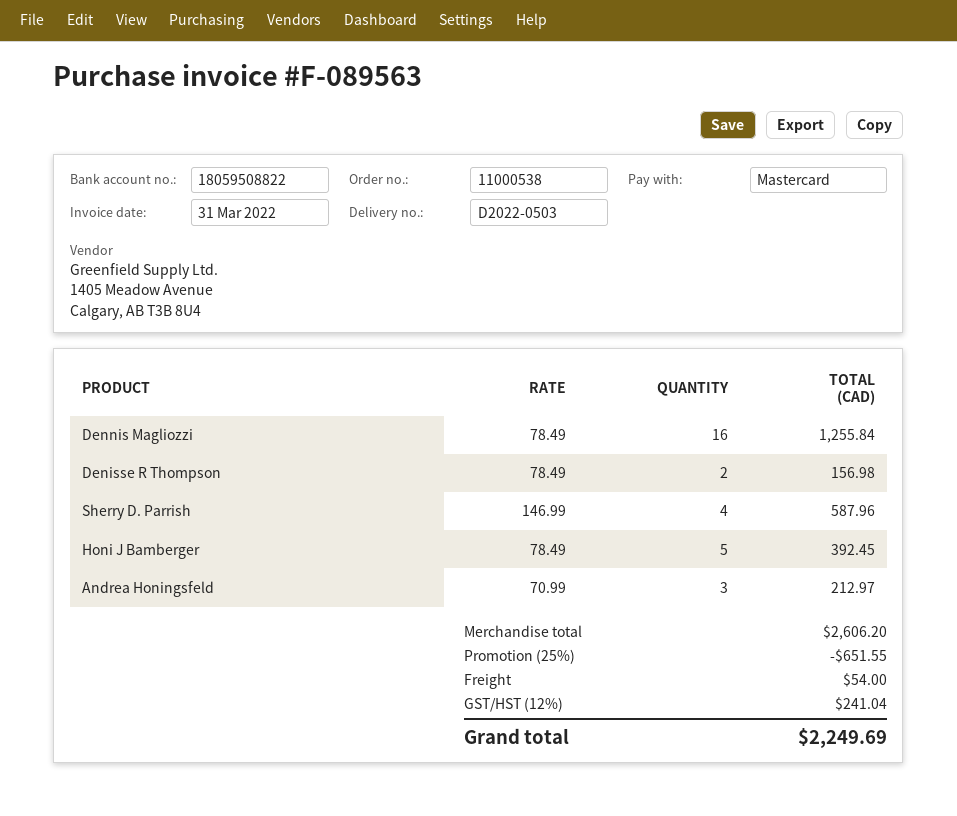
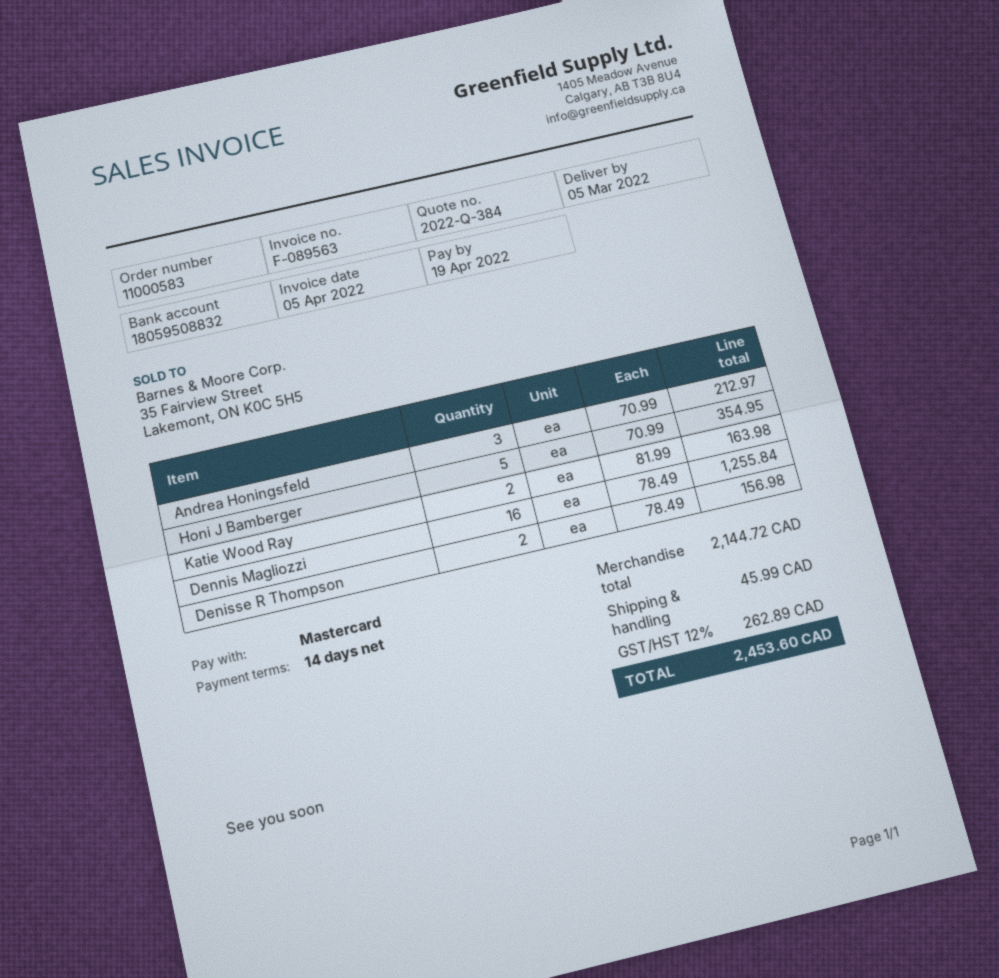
order number: 11000538 -> 11000583
invoice date: 2022-03-31 -> 2022-04-05
bank account: 18059508822 -> 18059508832
Sherry D. Parrish: 4 x 146.99 = 587.96 -> none
Honi J Bamberger: 5 x 78.49 = 392.45 -> 5 x 70.99 = 354.95
Katie Wood Ray: none -> 2 x 81.99 = 163.98
subtotal: 2606.20 -> 2144.72
discount: 25% = 651.55 -> none
shipping: 54.00 -> 45.99
tax: 12% = 241.04 -> 12% = 262.89
total: 2249.69 -> 2453.60

